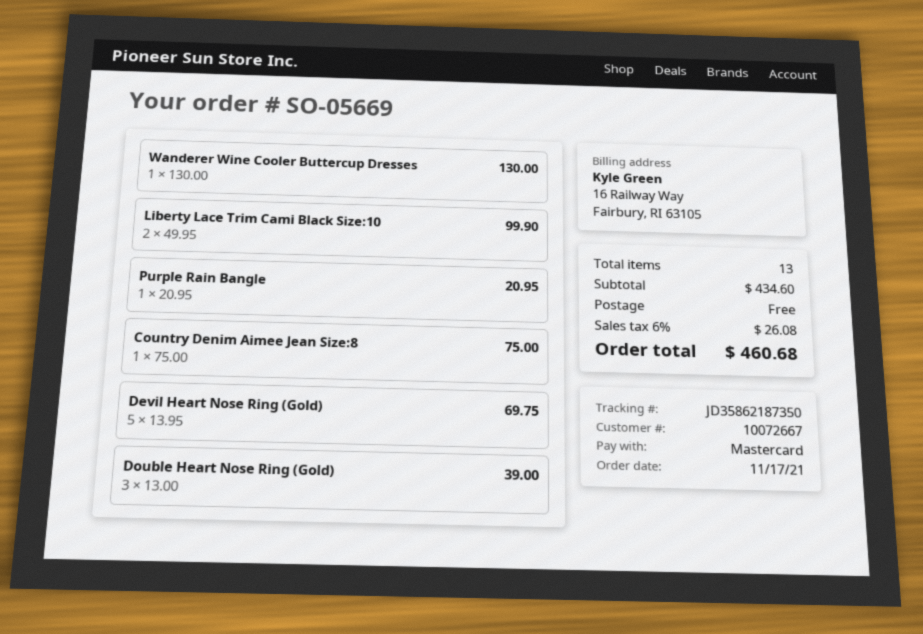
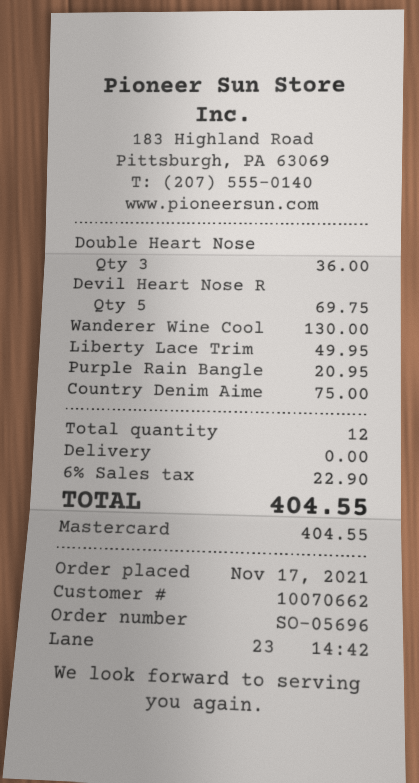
order number: SO-05669 -> SO-05696
customer number: 10072667 -> 10070662
Liberty Lace Trim Cami Black Size:10: 2 for 99.90 -> 1 for 49.95
Double Heart Nose Ring (Gold): 3 for 39.00 -> 3 for 36.00
total quantity: 13 -> 12
tax: 6% = 26.08 -> 6% = 22.90
total: 460.68 -> 404.55

